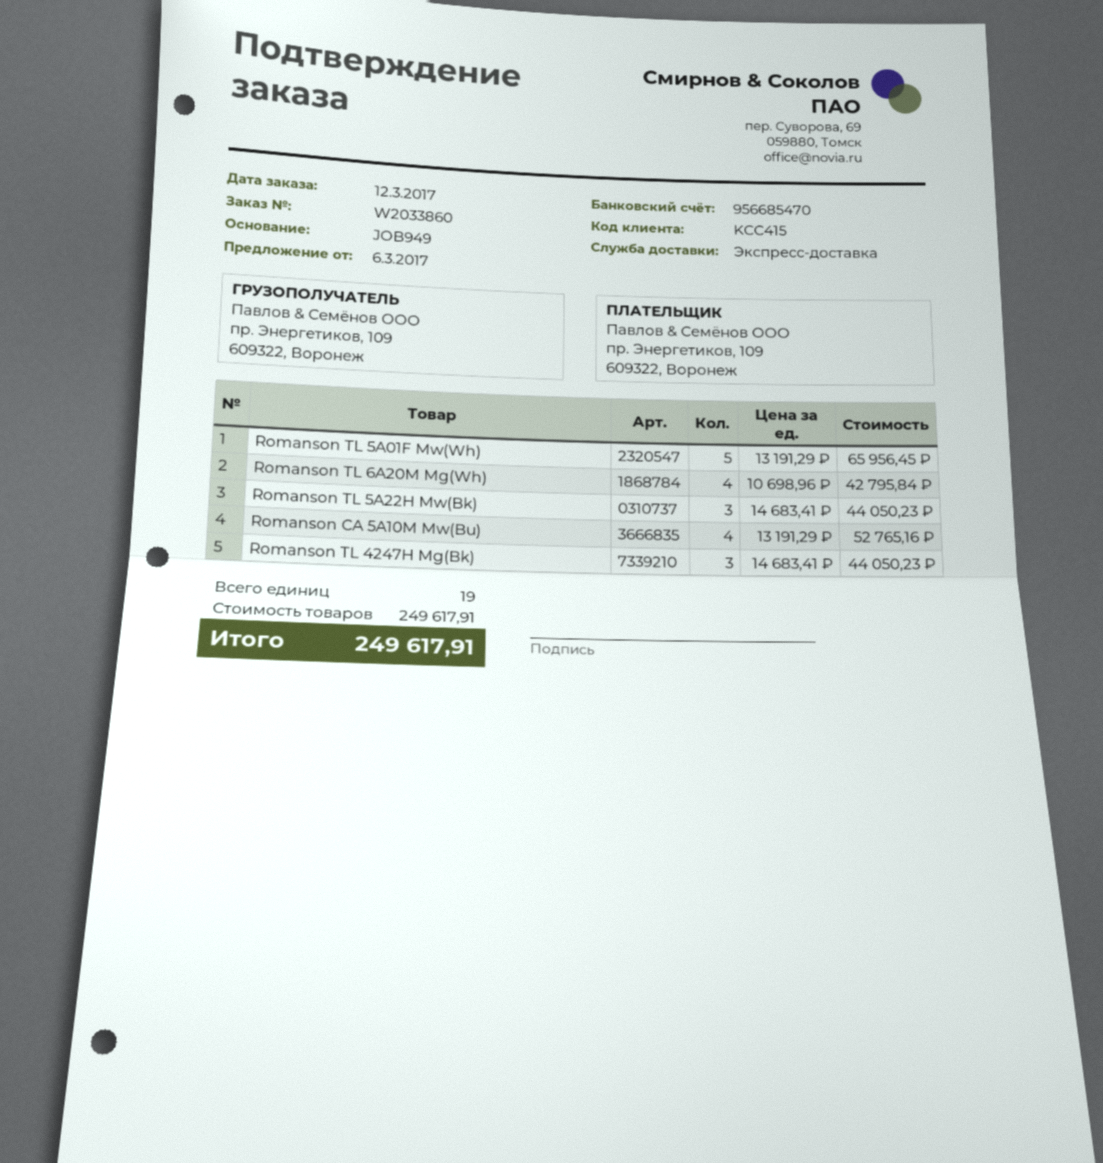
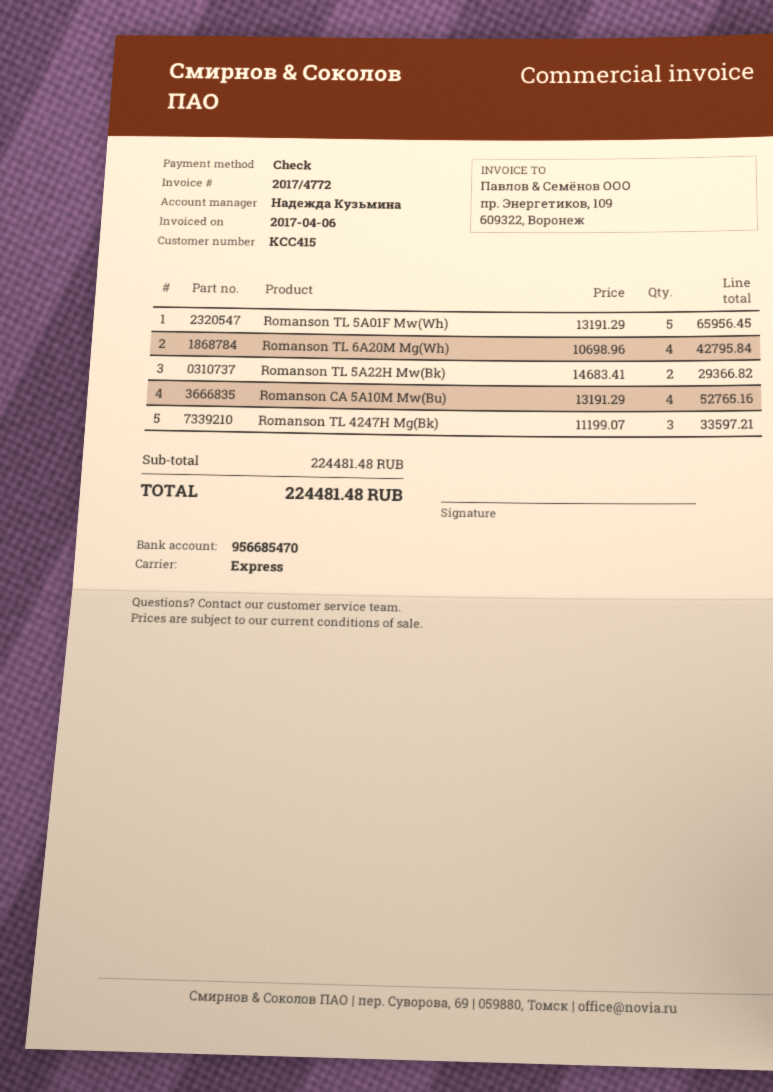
Romanson TL 5A22H Mw(Bk): 3 x 14683.41 = 44050.23 -> 2 x 14683.41 = 29366.82
Romanson TL 4247H Mg(Bk): 3 x 14683.41 = 44050.23 -> 3 x 11199.07 = 33597.21
subtotal: 249617.91 -> 224481.48
total: 249617.91 -> 224481.48

